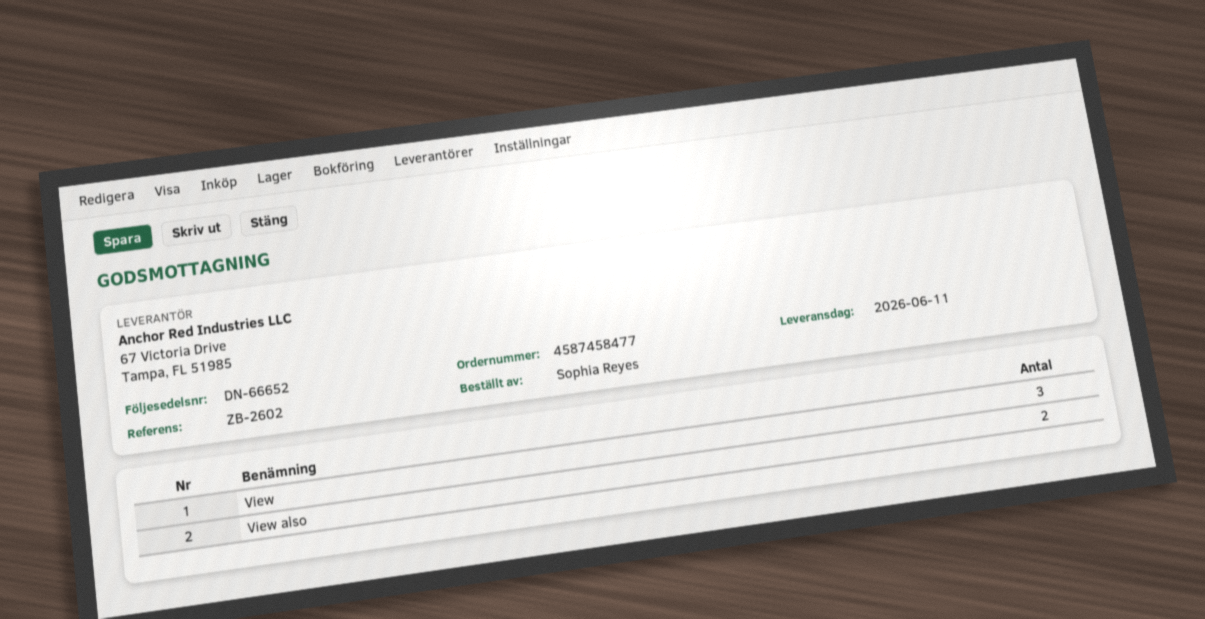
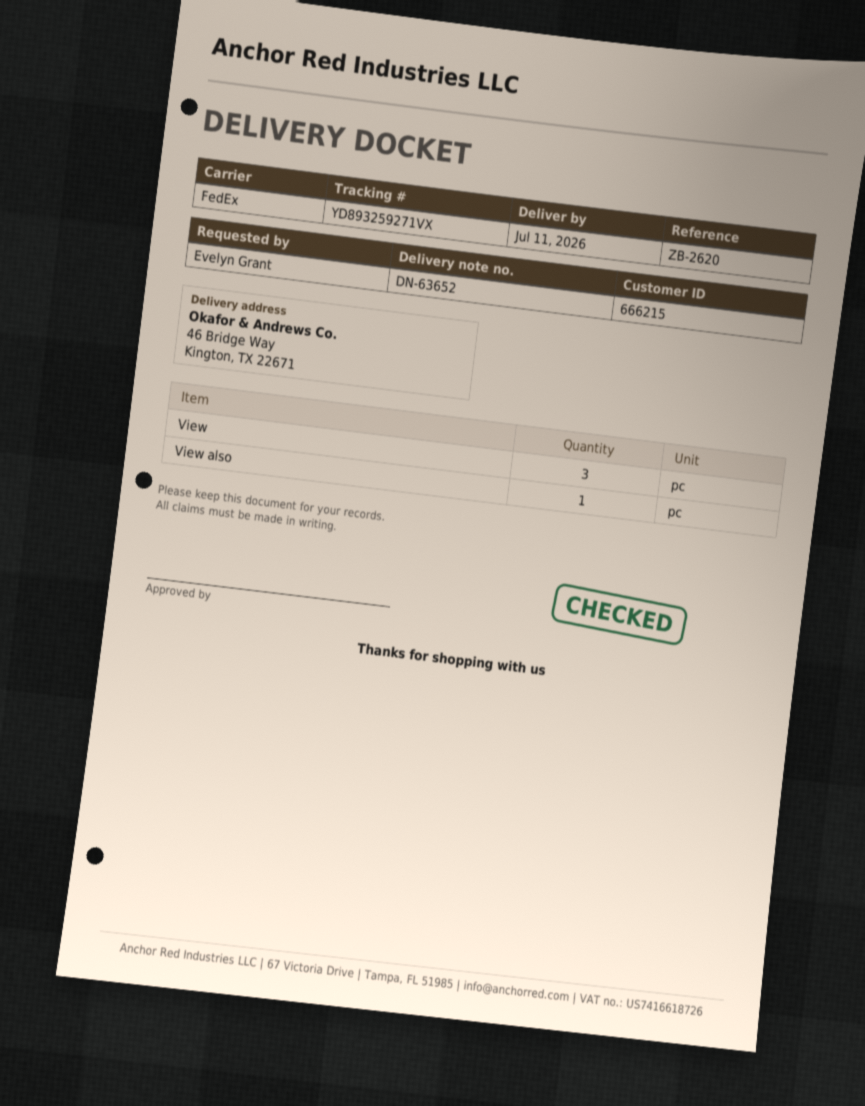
delivery note number: DN-66652 -> DN-63652
delivery date: 2026-06-11 -> 2026-07-11
reference: ZB-2602 -> ZB-2620
ordered by: Sophia Reyes -> Evelyn Grant
View also: 2 -> 1

